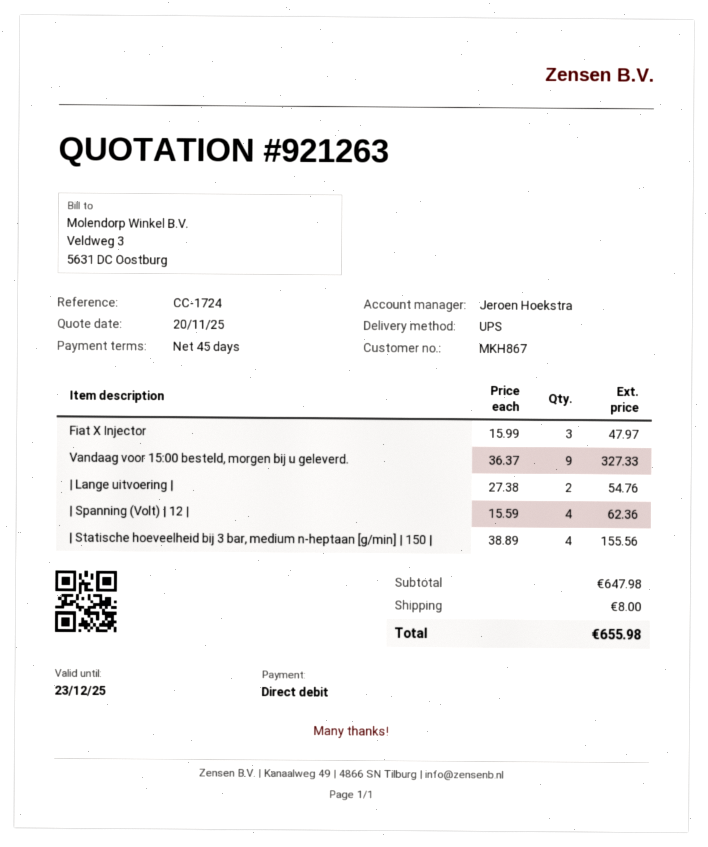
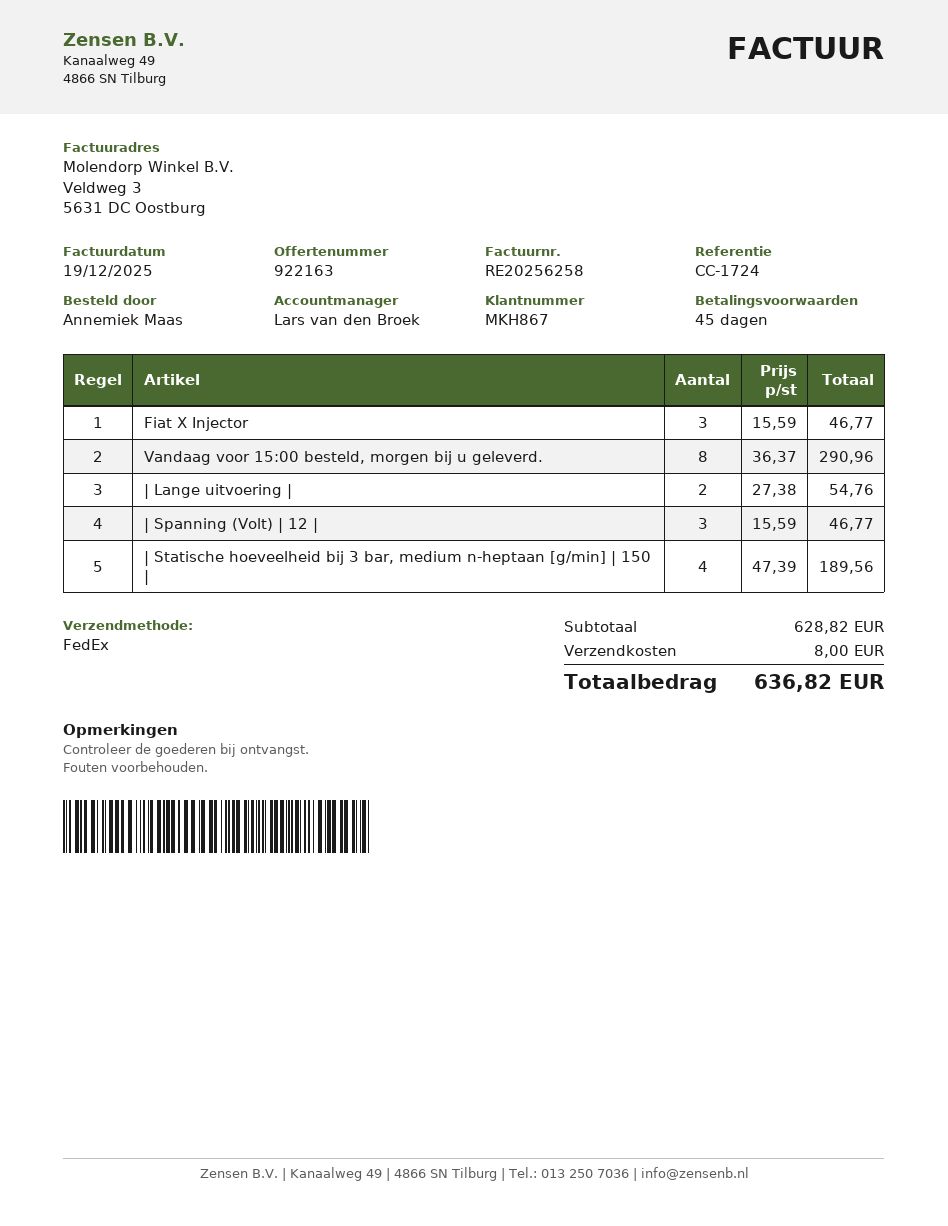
quote number: 921263 -> 922163
sales rep: Jeroen Hoekstra -> Lars van den Broek
shipping method: UPS -> FedEx
Fiat X Injector: 3 x 15.99 = 47.97 -> 3 x 15.59 = 46.77
Vandaag voor 15:00 besteld, morgen bij u geleverd.: 9 x 36.37 = 327.33 -> 8 x 36.37 = 290.96
| Spanning (Volt) | 12 |: 4 x 15.59 = 62.36 -> 3 x 15.59 = 46.77
| Statische hoeveelheid bij 3 bar, medium n-heptaan [g/min] | 150 |: 4 x 38.89 = 155.56 -> 4 x 47.39 = 189.56
subtotal: 647.98 -> 628.82
total: 655.98 -> 636.82

